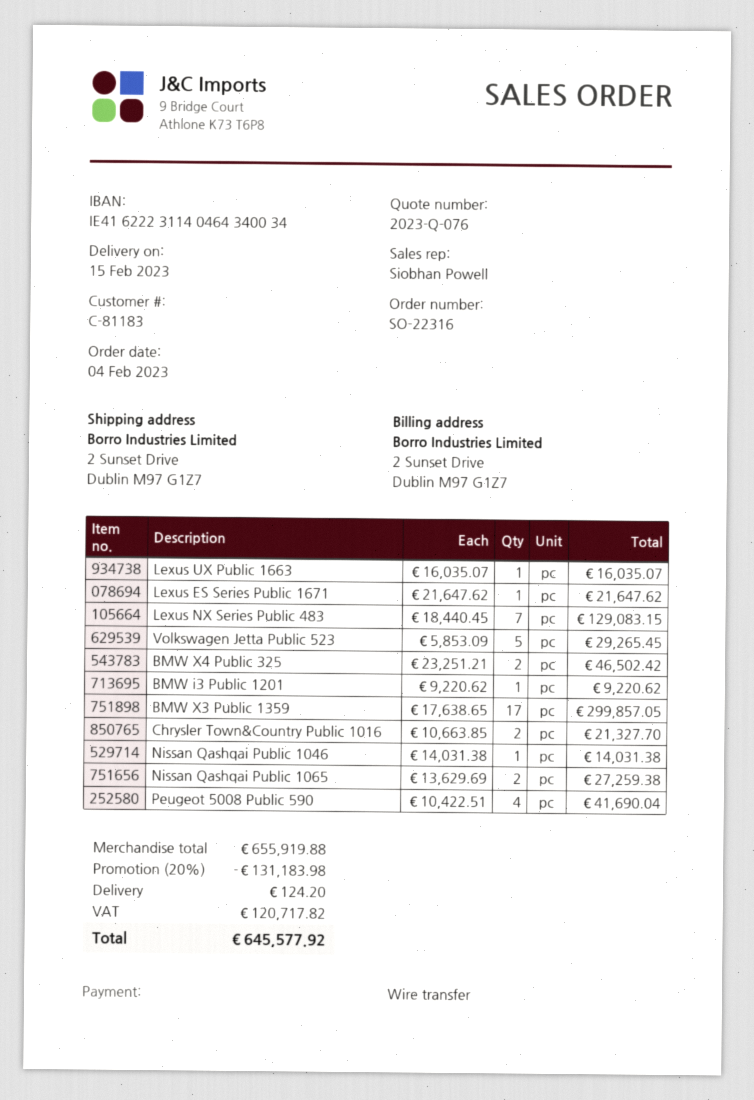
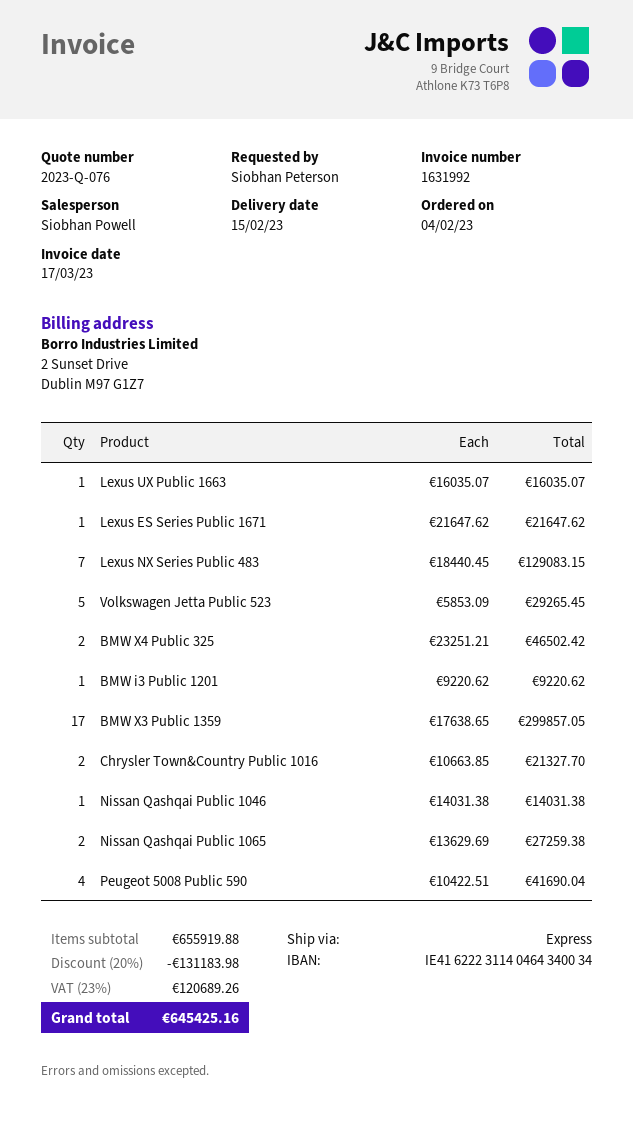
shipping: 124.20 -> none
tax: 120717.82 -> 120689.26
total: 645577.92 -> 645425.16

